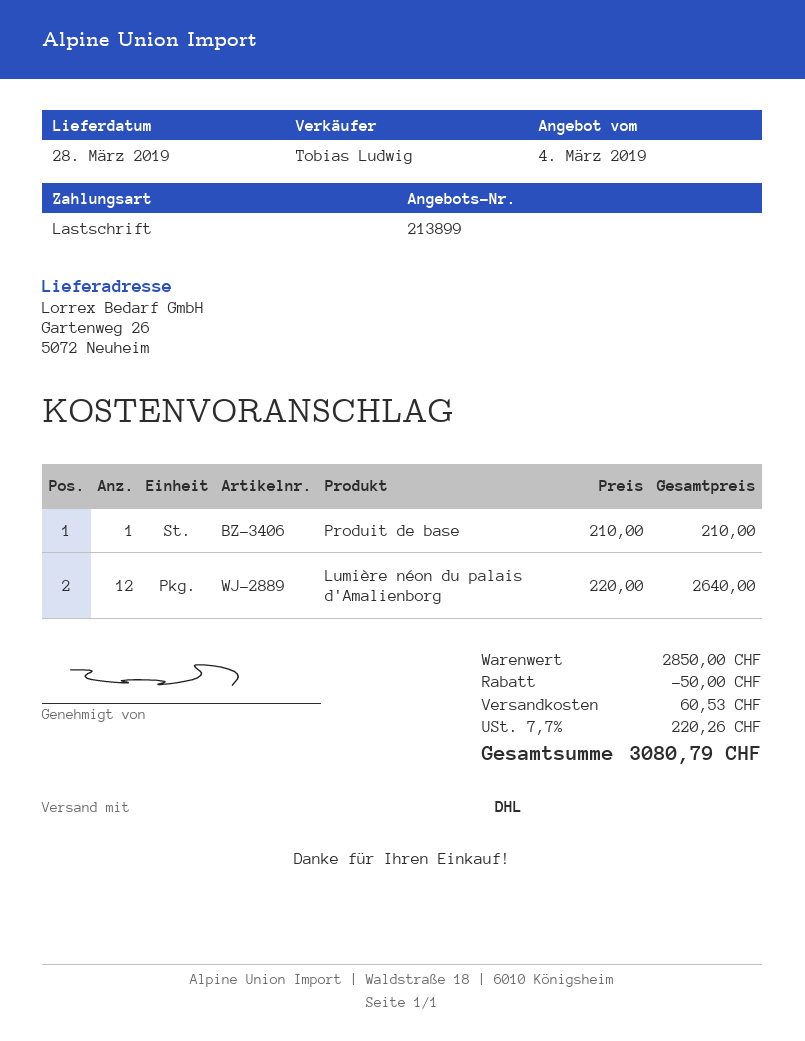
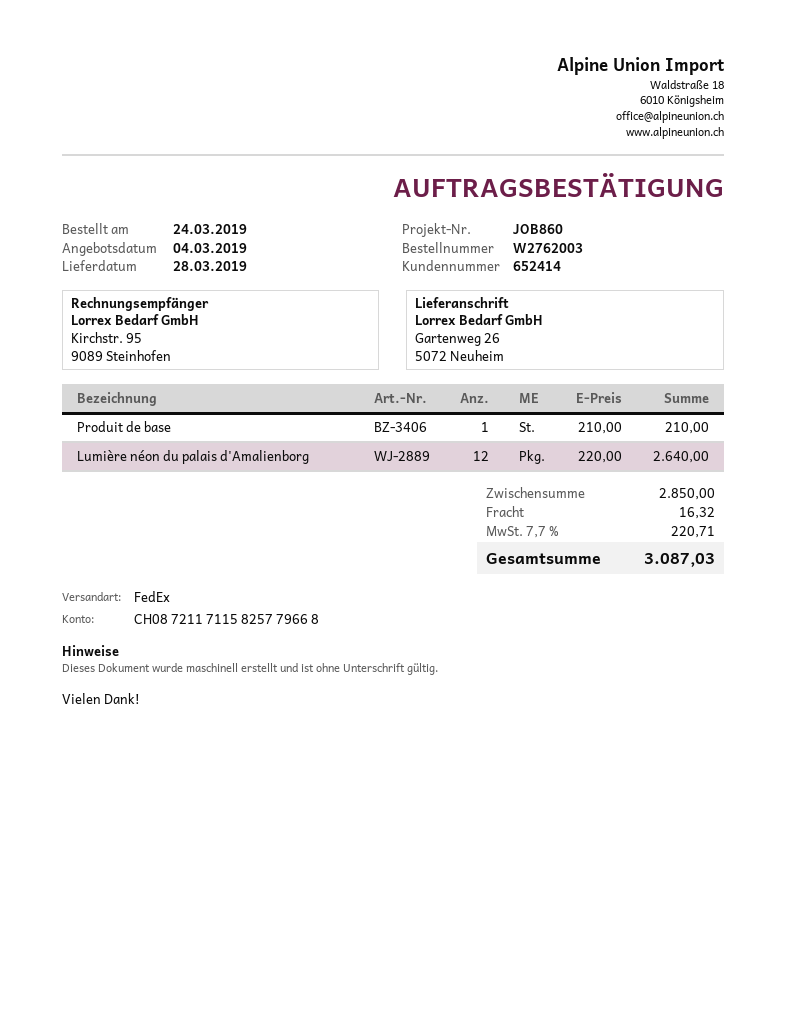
shipping method: DHL -> FedEx
discount: 50.00 -> none
shipping: 60.53 -> 16.32
tax: 7.7% = 220.26 -> 7.7% = 220.71
total: 3080.79 -> 3087.03

